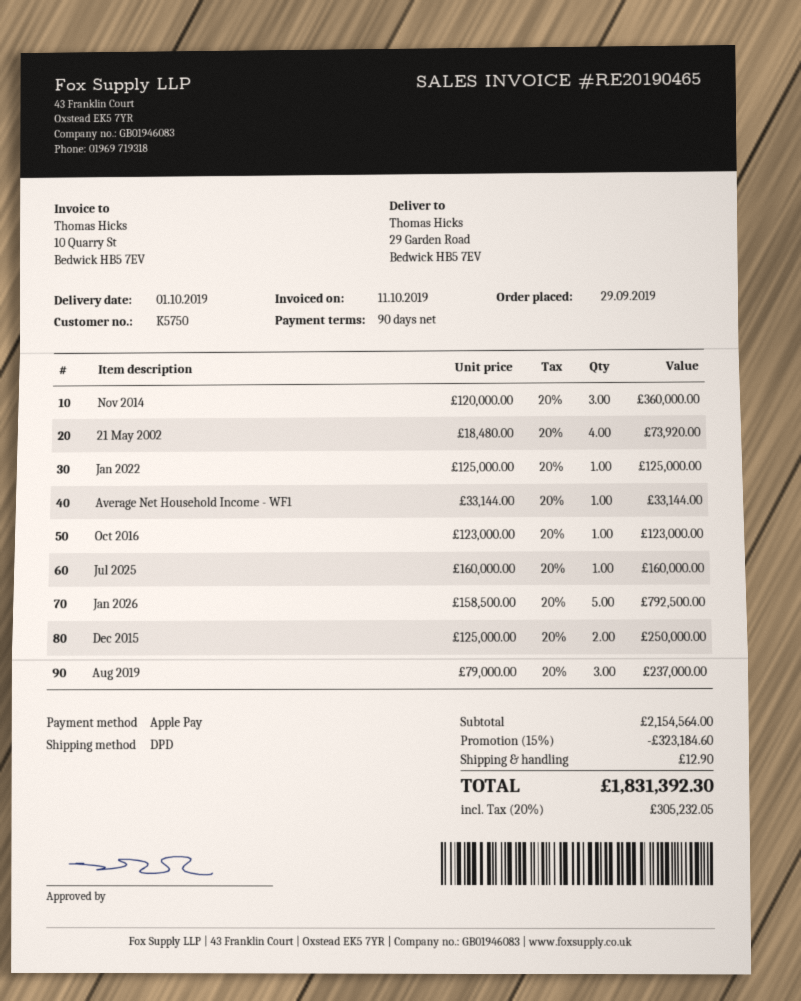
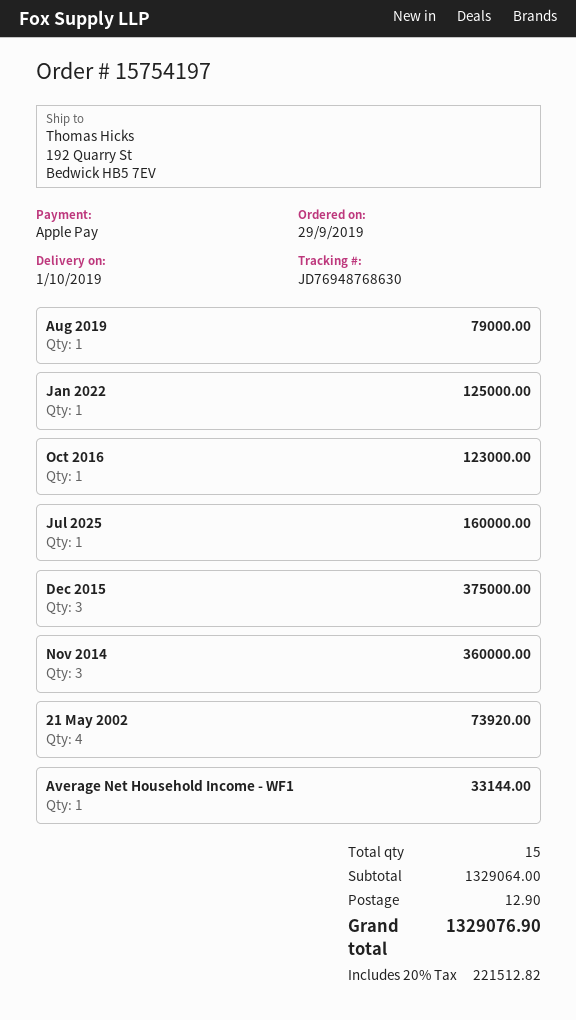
ship to: 29 Garden Road, Bedwick HB5 7EV -> 192 Quarry St, Bedwick HB5 7EV
Jan 2026: 5 for 792500.00 -> none
Dec 2015: 2 for 250000.00 -> 3 for 375000.00
Aug 2019: 3 for 237000.00 -> 1 for 79000.00
subtotal: 2154564.00 -> 1329064.00
discount: 15% = 323184.60 -> none
tax: 20% = 305232.05 -> 20% = 221512.82
total: 1831392.30 -> 1329076.90

